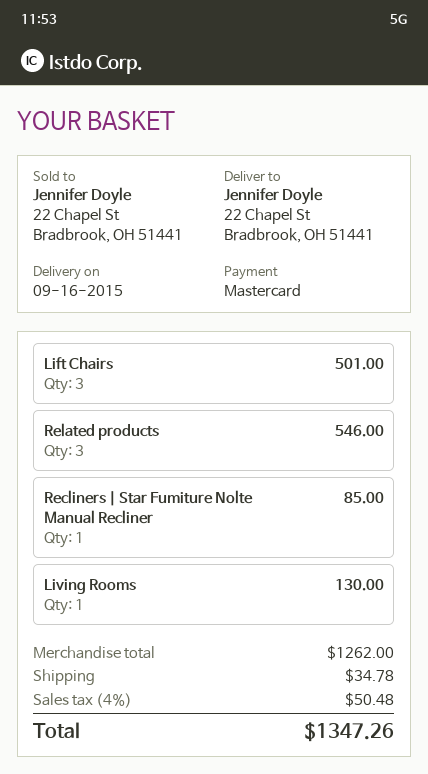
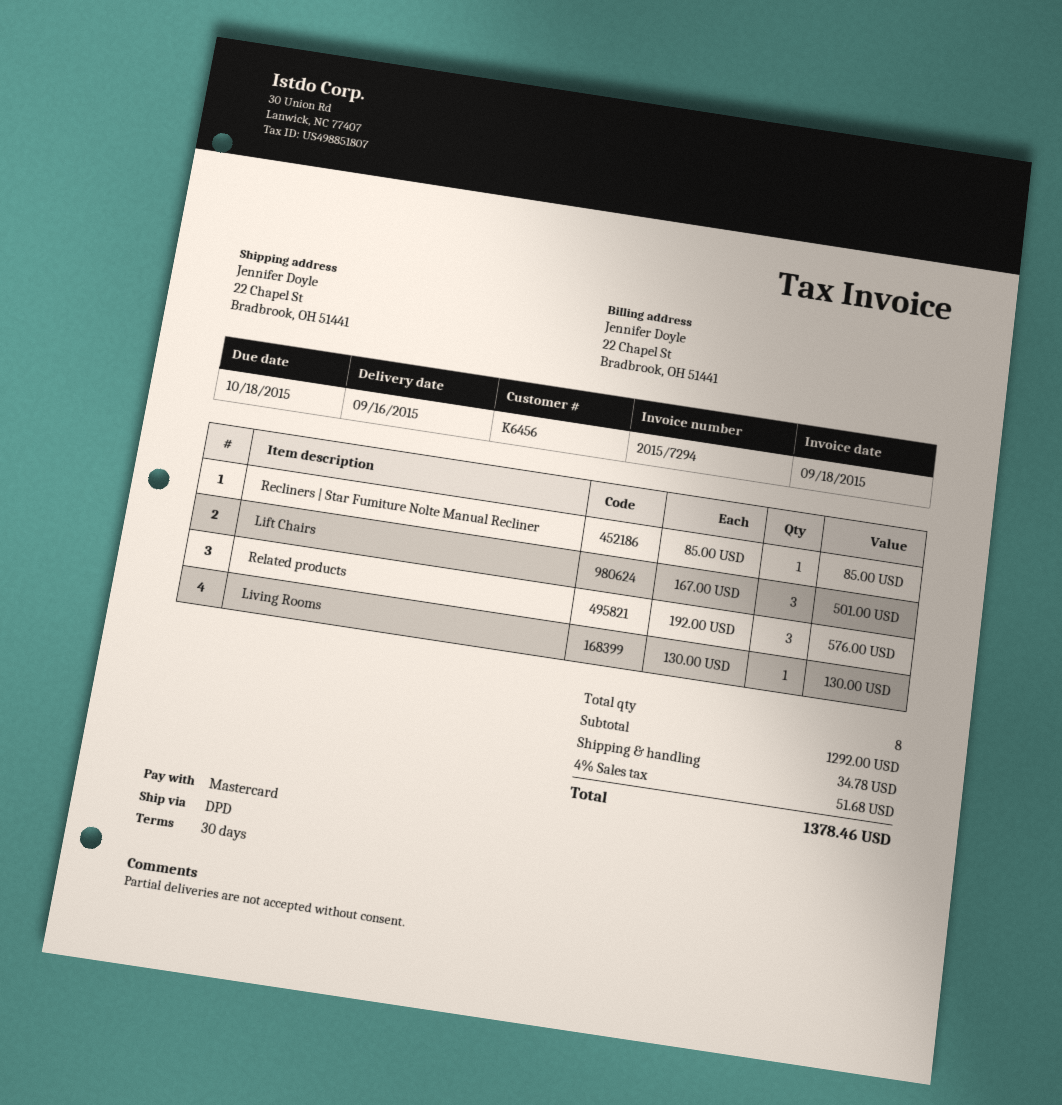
Related products: 3 for 546.00 -> 3 for 576.00
subtotal: 1262.00 -> 1292.00
tax: 4% = 50.48 -> 4% = 51.68
total: 1347.26 -> 1378.46

